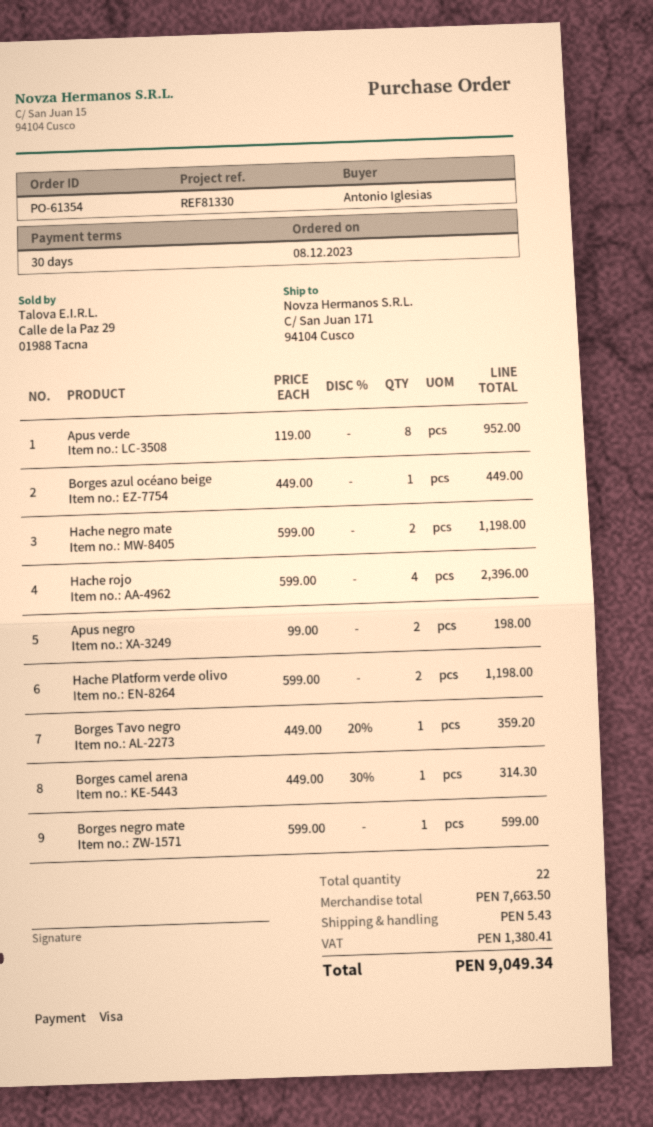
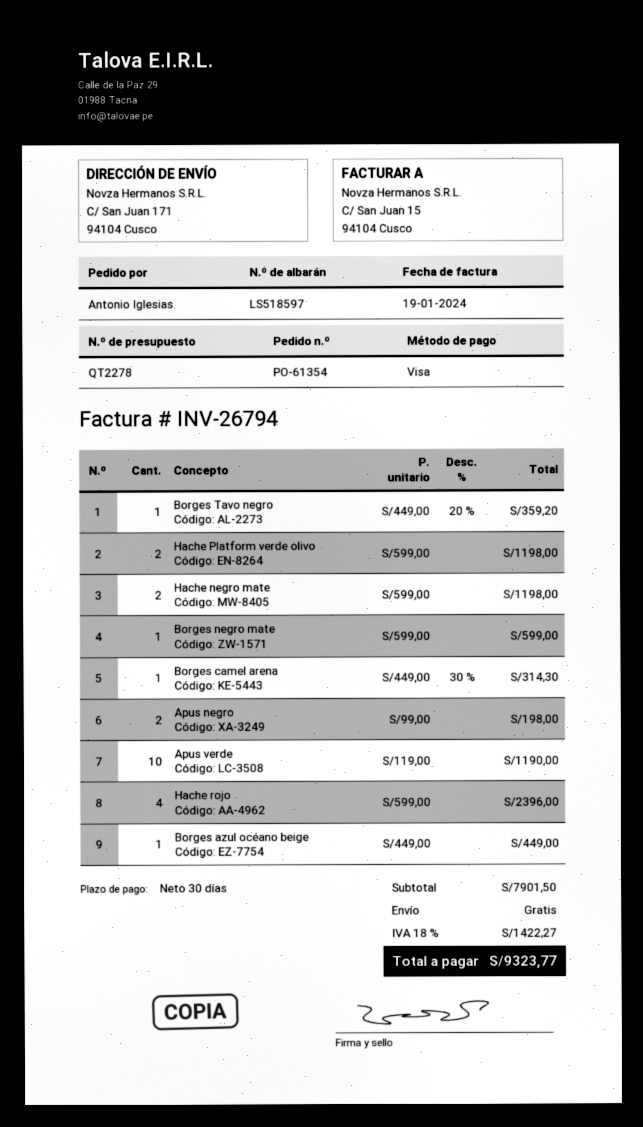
Apus verde: 8 x 119.00 = 952.00 -> 10 x 119.00 = 1190.00
subtotal: 7663.50 -> 7901.50
shipping: 5.43 -> 0.00
tax: 1380.41 -> 1422.27
total: 9049.34 -> 9323.77

